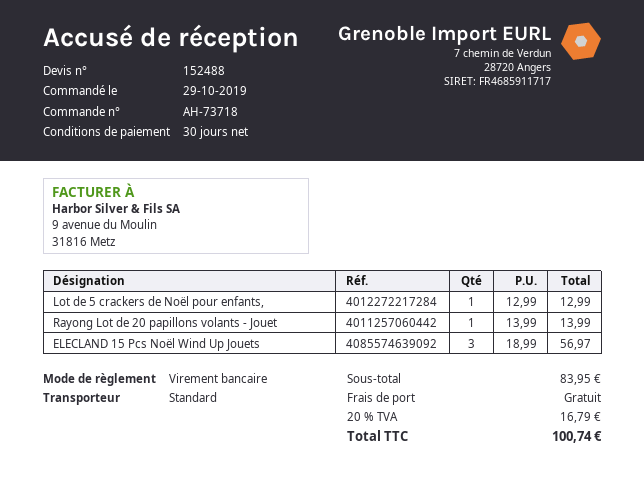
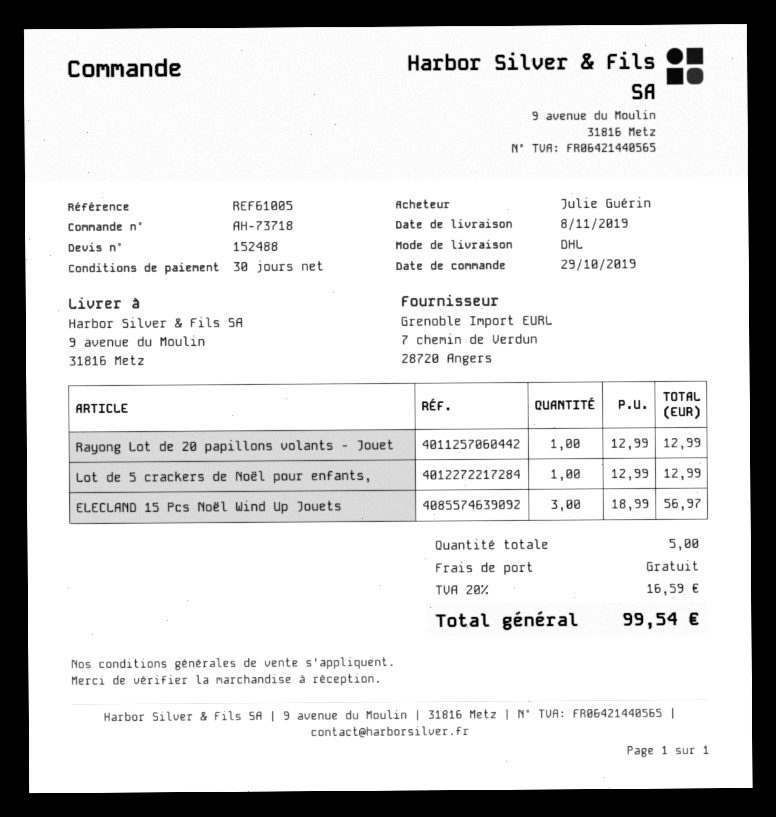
shipping method: standard -> DHL
Rayong Lot de 20 papillons volants - Jouet: 1 x 13.99 = 13.99 -> 1 x 12.99 = 12.99
tax: 20% = 16.79 -> 20% = 16.59
total: 100.74 -> 99.54

